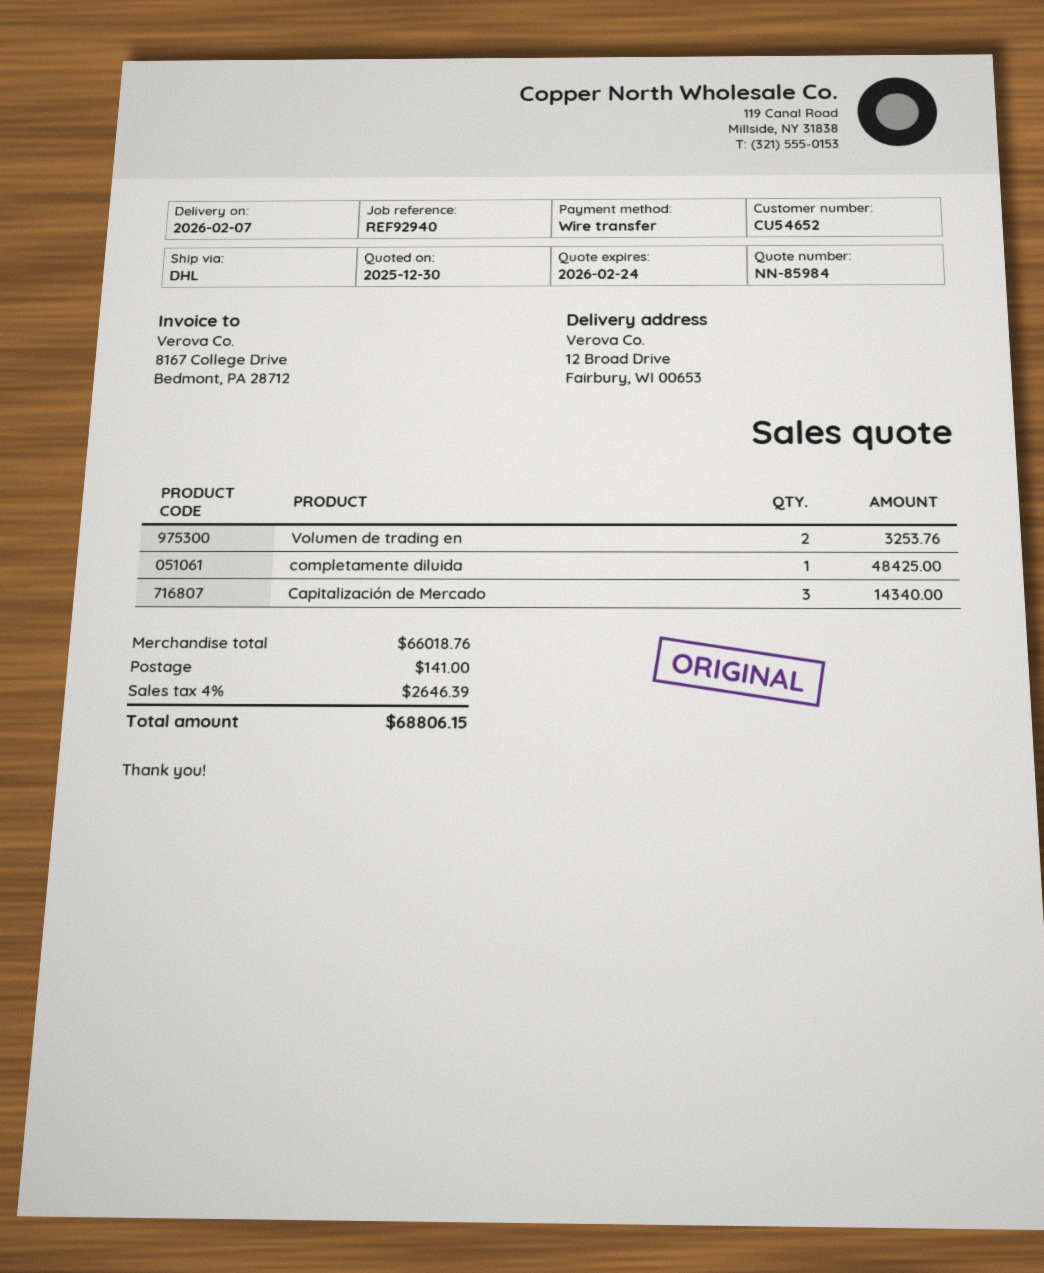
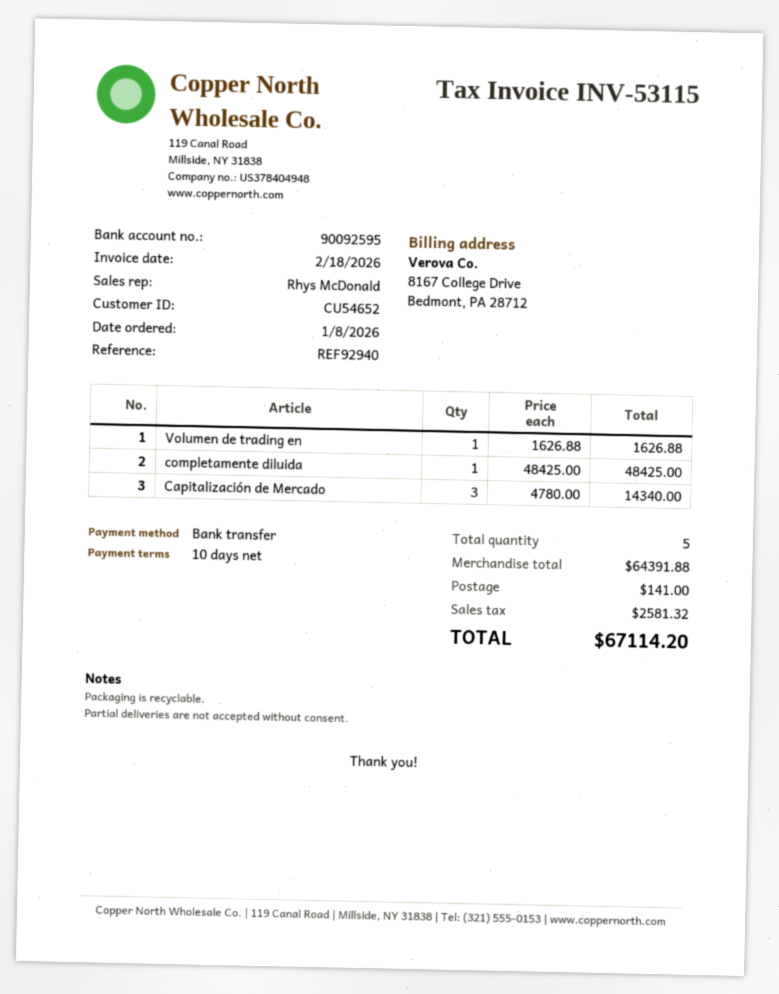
Volumen de trading en: 2 for 3253.76 -> 1 for 1626.88
subtotal: 66018.76 -> 64391.88
tax: 2646.39 -> 2581.32
total: 68806.15 -> 67114.20

